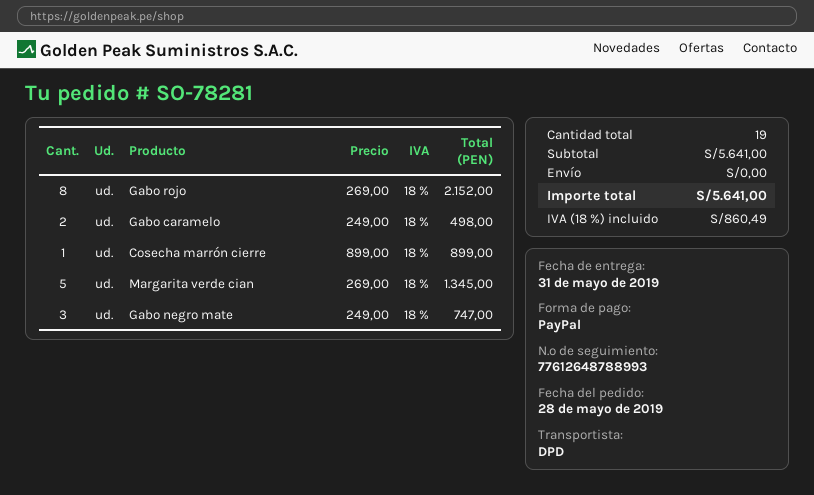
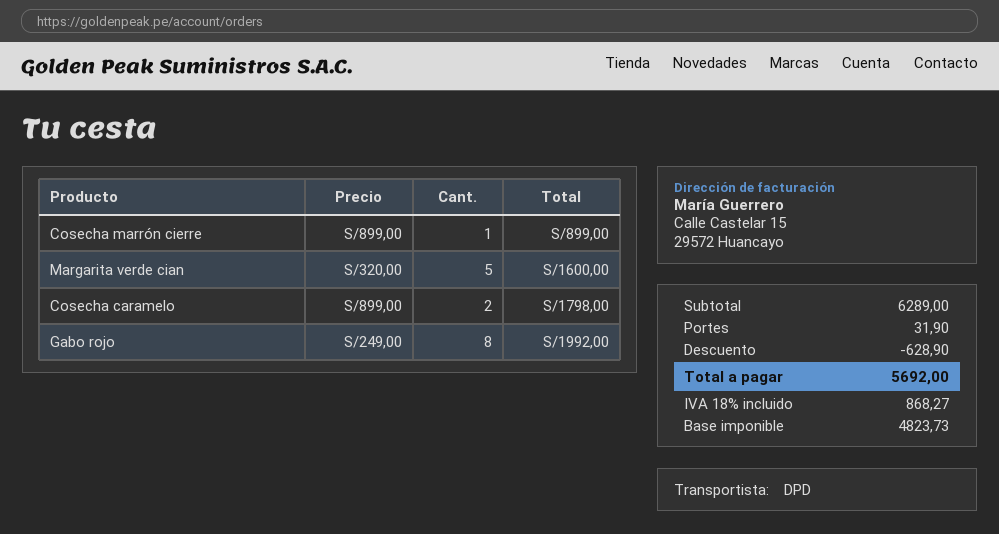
Gabo rojo: 8 x 269.00 = 2152.00 -> 8 x 249.00 = 1992.00
Gabo caramelo: 2 x 249.00 = 498.00 -> none
Margarita verde cian: 5 x 269.00 = 1345.00 -> 5 x 320.00 = 1600.00
Gabo negro mate: 3 x 249.00 = 747.00 -> none
Cosecha caramelo: none -> 2 x 899.00 = 1798.00
subtotal: 5641.00 -> 6289.00
discount: none -> 628.90
shipping: 0.00 -> 31.90
tax: 18% = 860.49 -> 18% = 868.27
total: 5641.00 -> 5692.00

